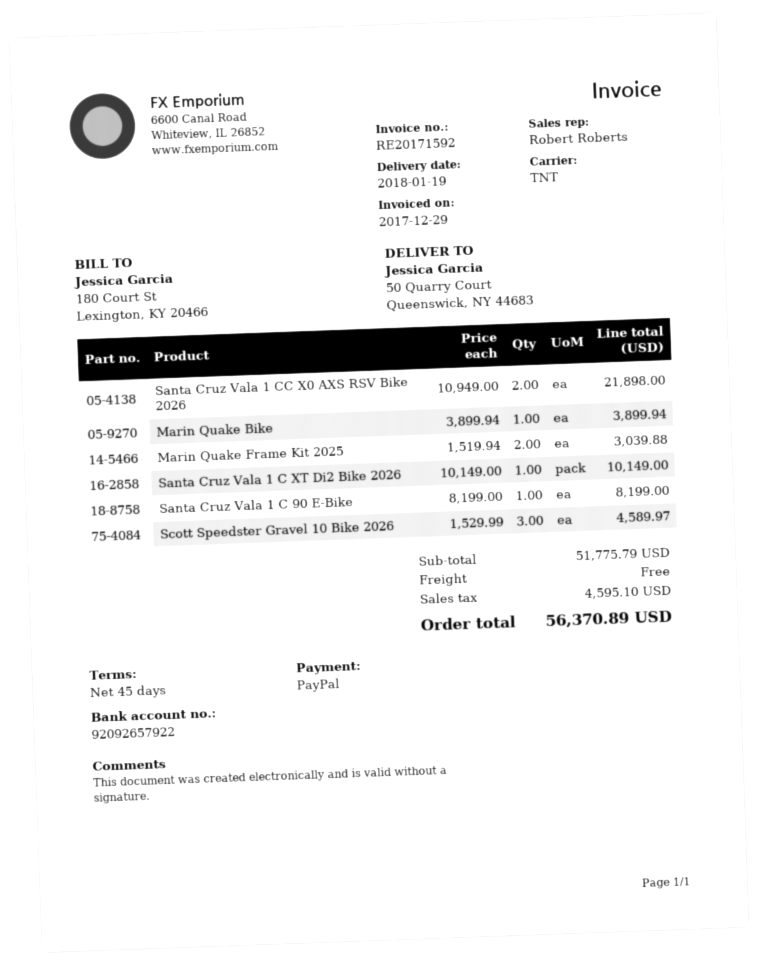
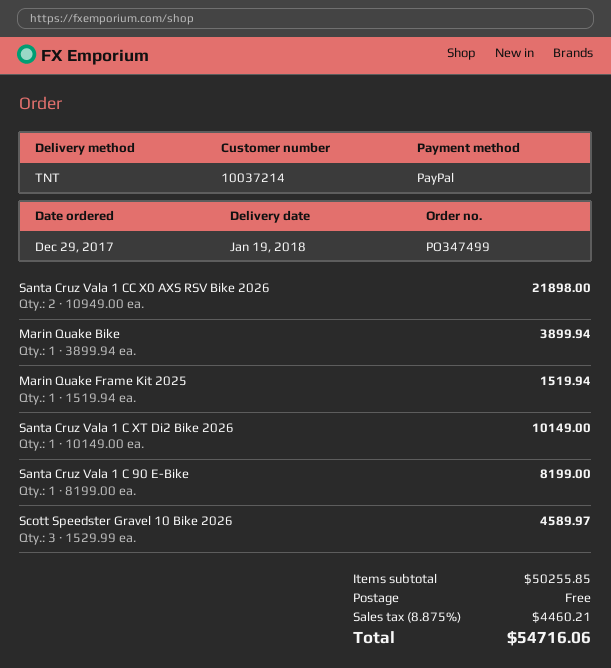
Marin Quake Frame Kit 2025: 2 x 1519.94 = 3039.88 -> 1 x 1519.94 = 1519.94
subtotal: 51775.79 -> 50255.85
tax: 4595.10 -> 4460.21
total: 56370.89 -> 54716.06

